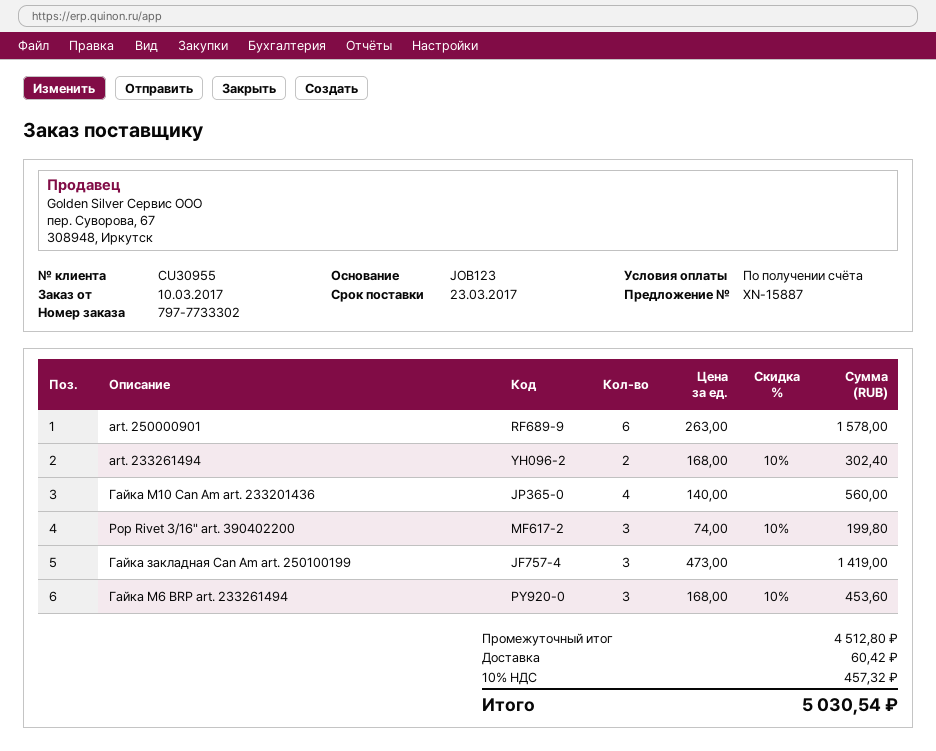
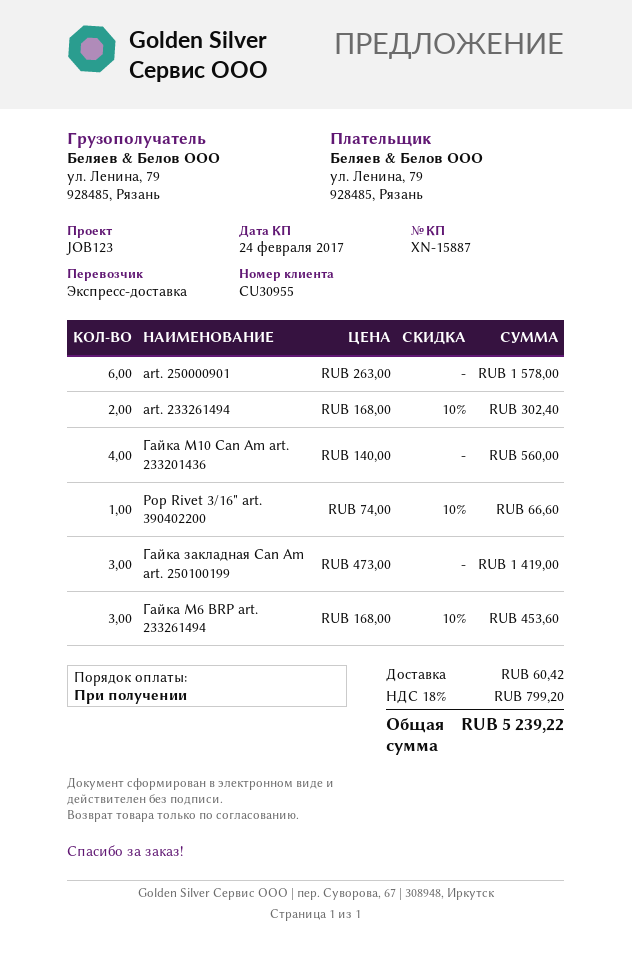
Pop Rivet 3/16" art. 390402200: 3 x 74.00 - 10% = 199.80 -> 1 x 74.00 - 10% = 66.60
tax: 10% = 457.32 -> 18% = 799.20
total: 5030.54 -> 5239.22

